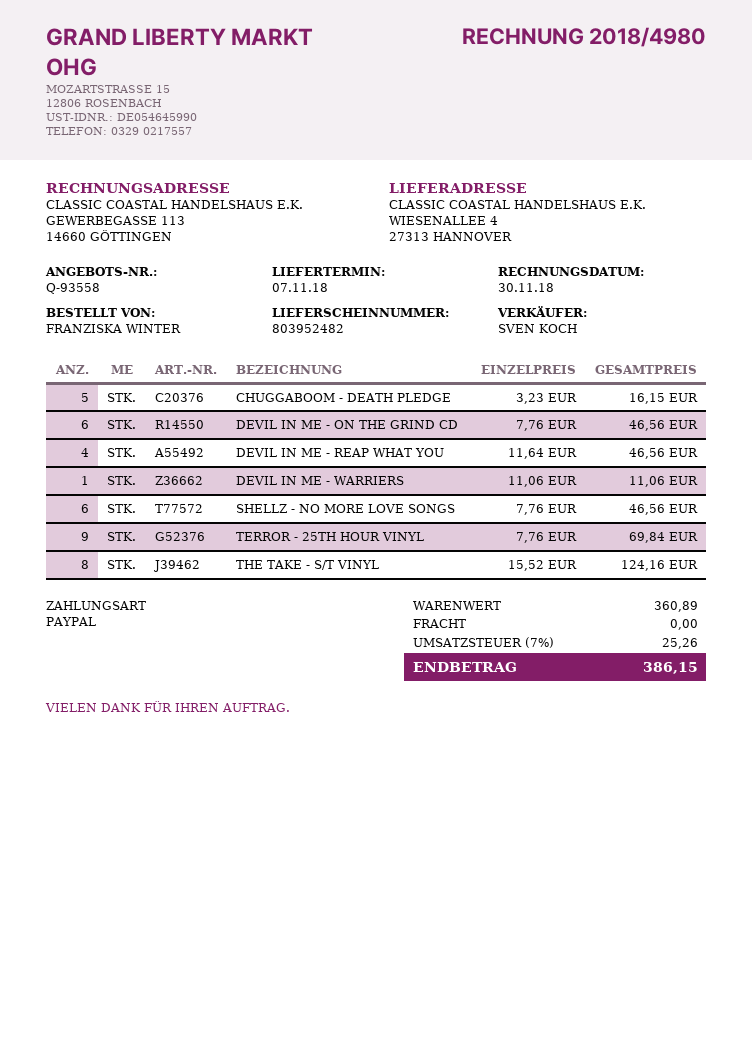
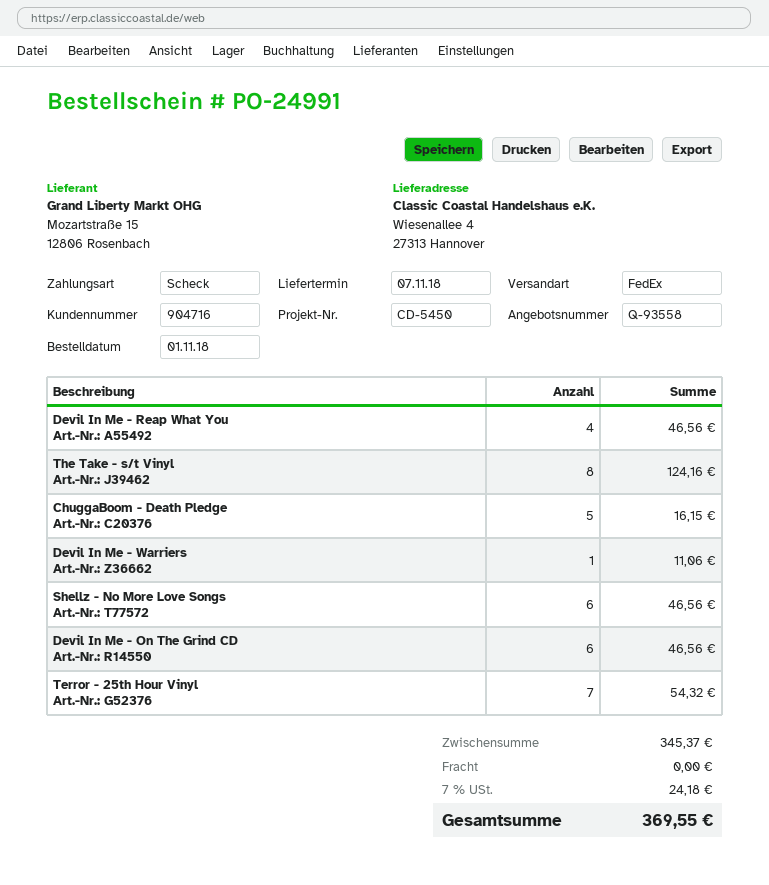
payment method: PayPal -> cheque
TERROR - 25TH HOUR VINYL: 9 for 69.84 -> 7 for 54.32
subtotal: 360.89 -> 345.37
tax: 7% = 25.26 -> 7% = 24.18
total: 386.15 -> 369.55

